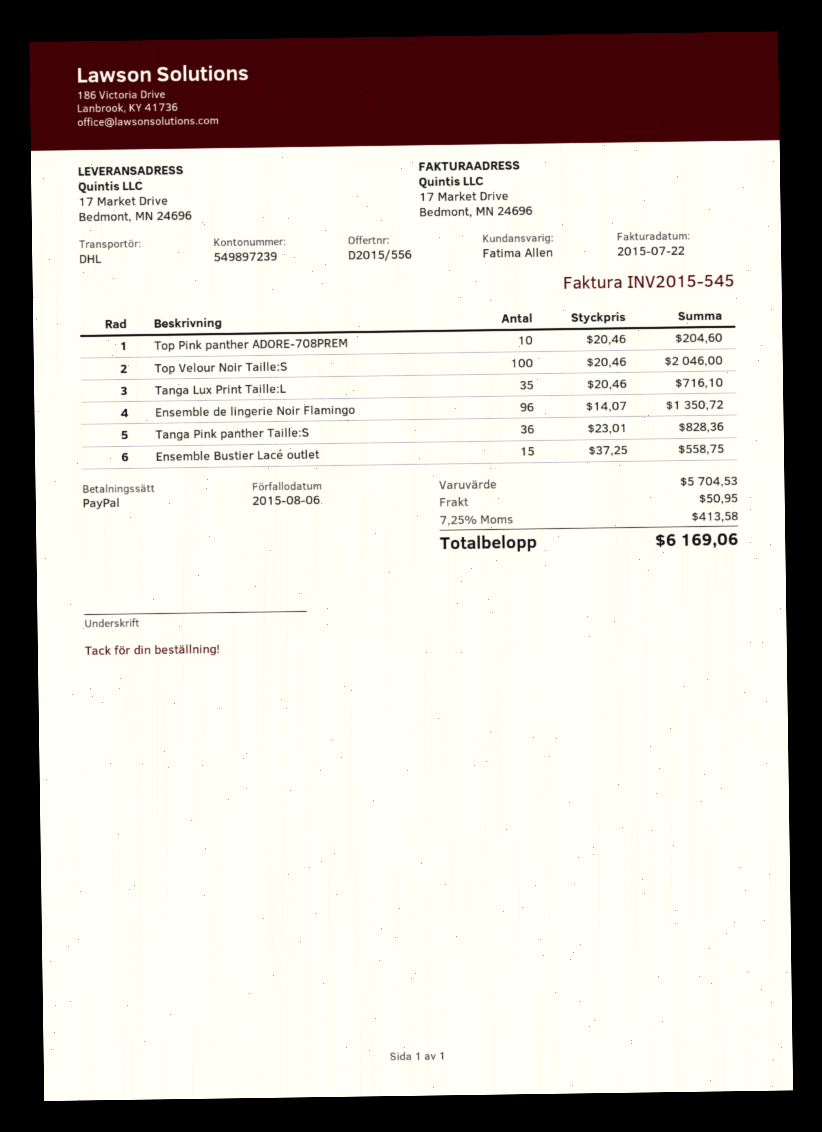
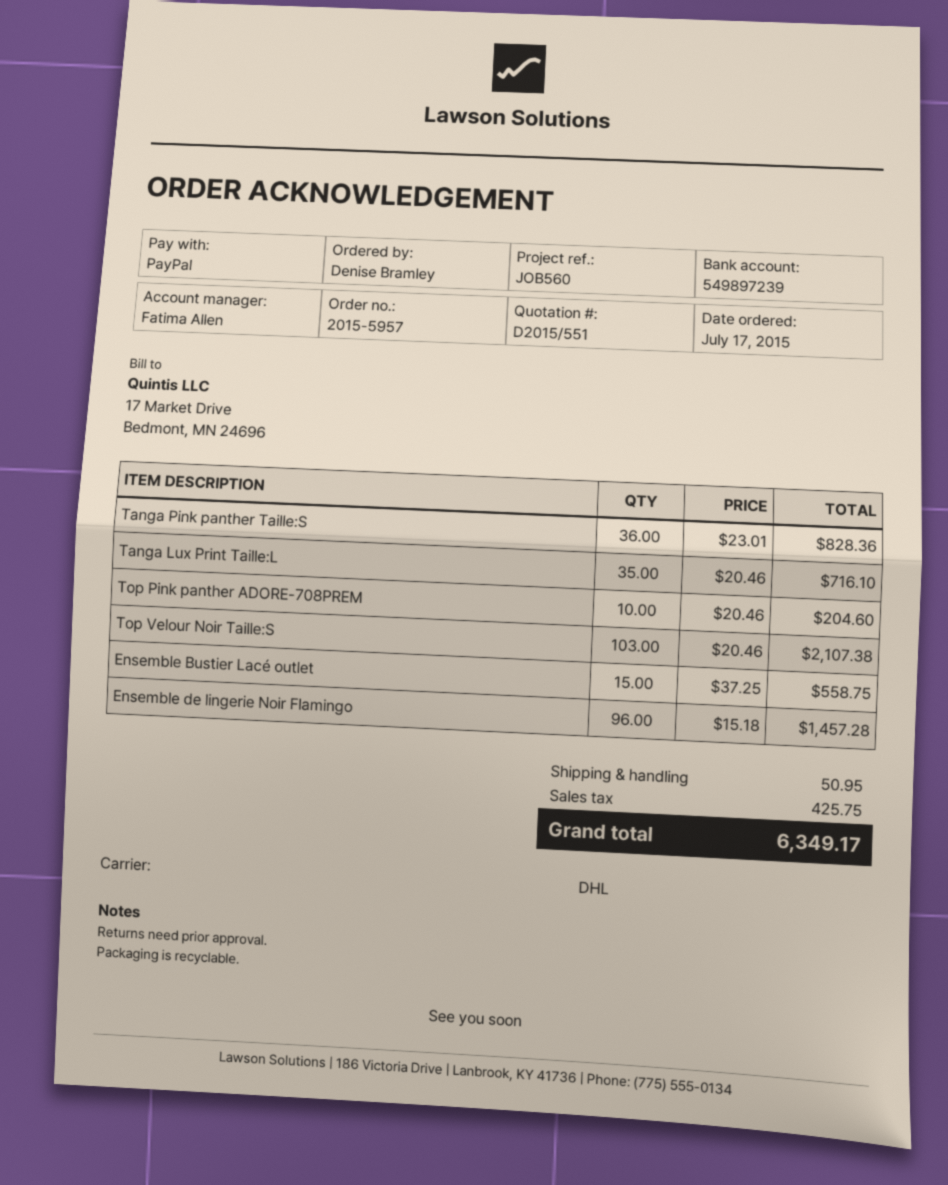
quote number: D2015/556 -> D2015/551
Top Velour Noir Taille:S: 100 x 20.46 = 2046.00 -> 103 x 20.46 = 2107.38
Ensemble de lingerie Noir Flamingo: 96 x 14.07 = 1350.72 -> 96 x 15.18 = 1457.28
tax: 413.58 -> 425.75
total: 6169.06 -> 6349.17

